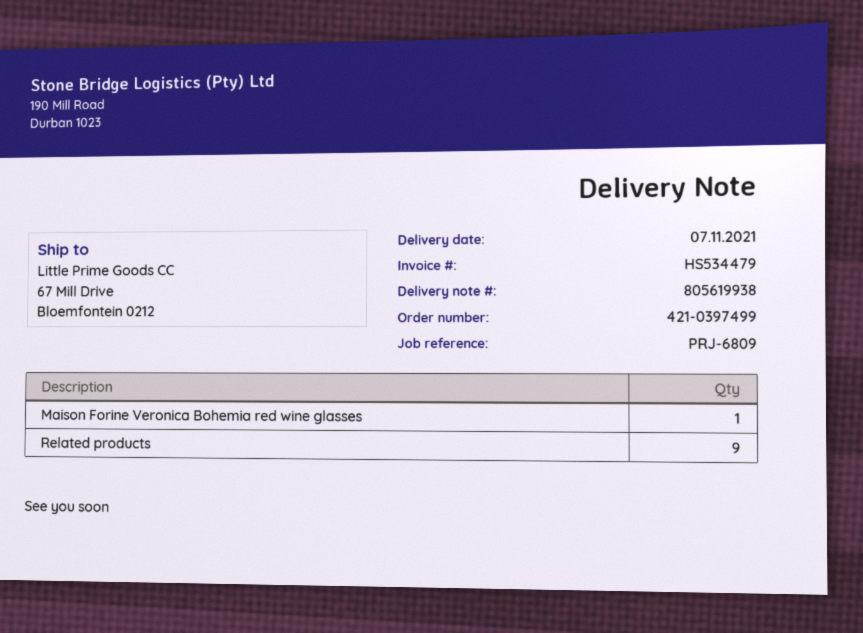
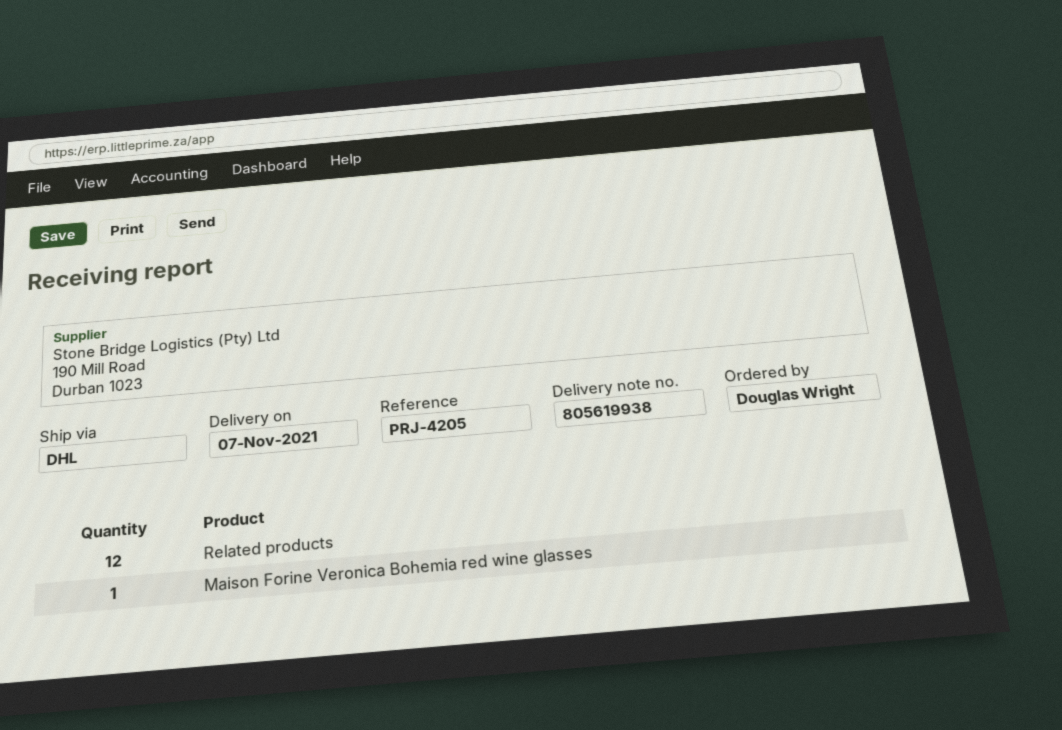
reference: PRJ-6809 -> PRJ-4205
Related products: 9 -> 12

